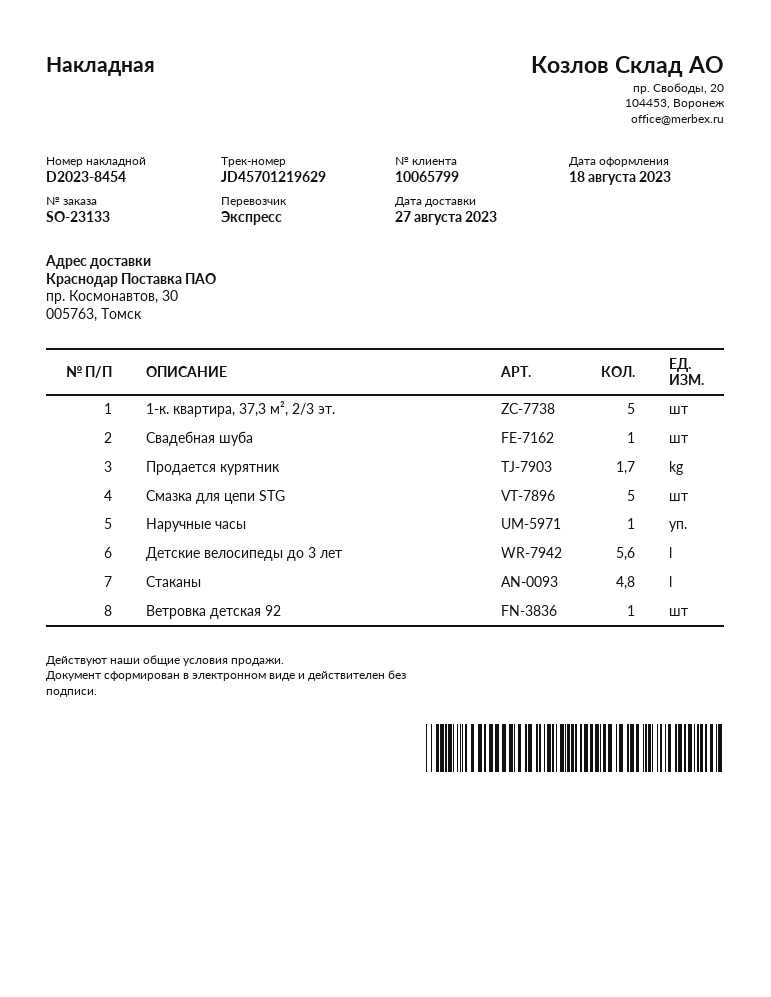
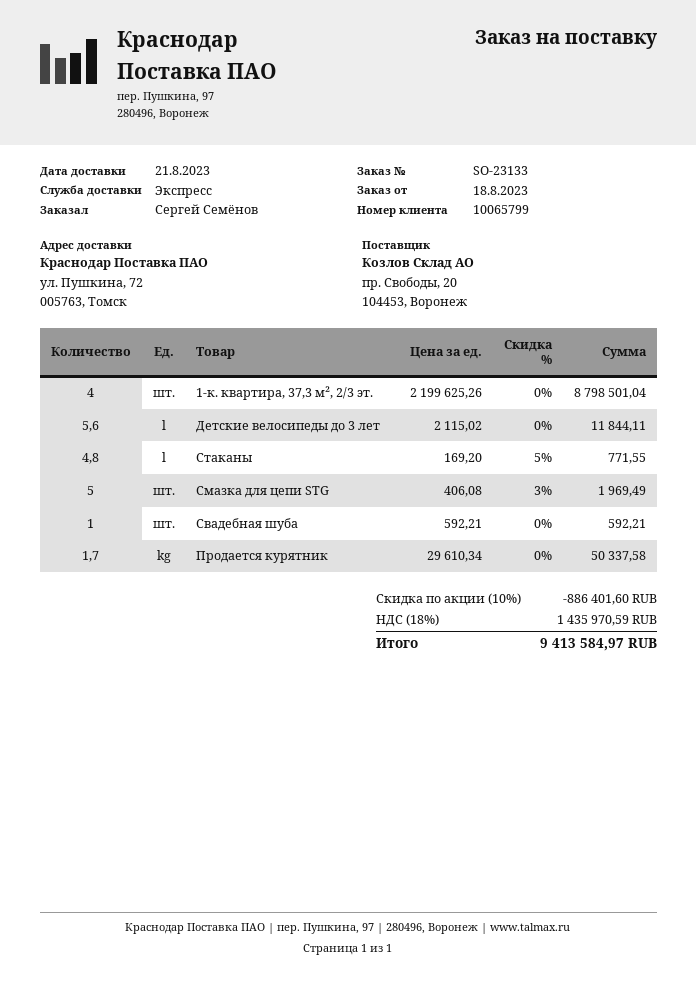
delivery date: 2023-08-27 -> 2023-08-21
ship to: пр. Космонавтов, 30, 005763, Томск -> ул. Пушкина, 72, 005763, Томск
1-к. квартира, 37,3 м², 2/3 эт.: 5 -> 4
Наручные часы: 1 -> none
Ветровка детская 92: 1 -> none

